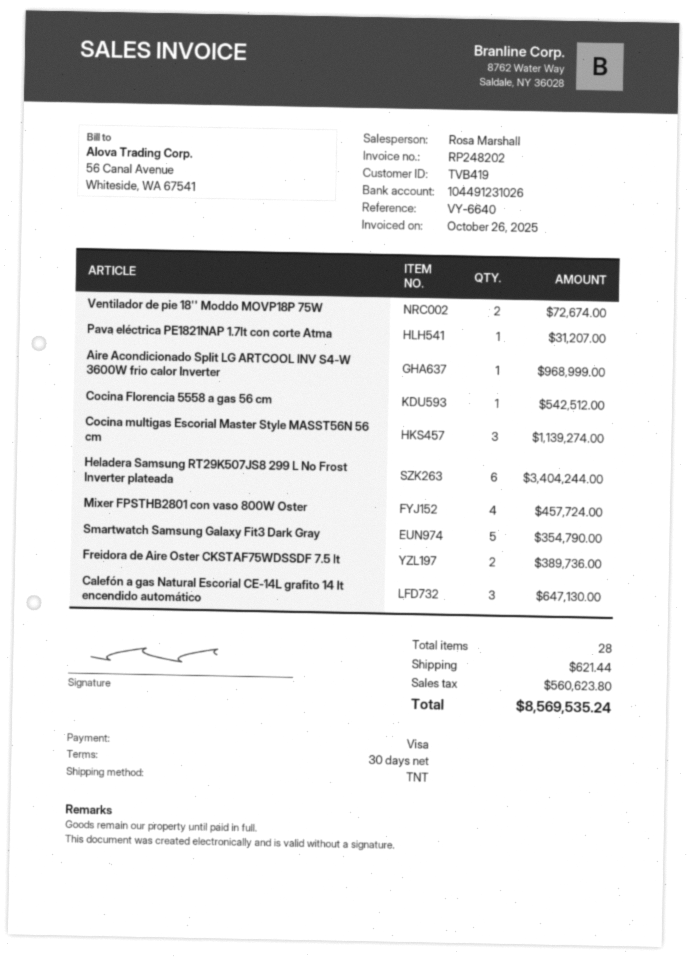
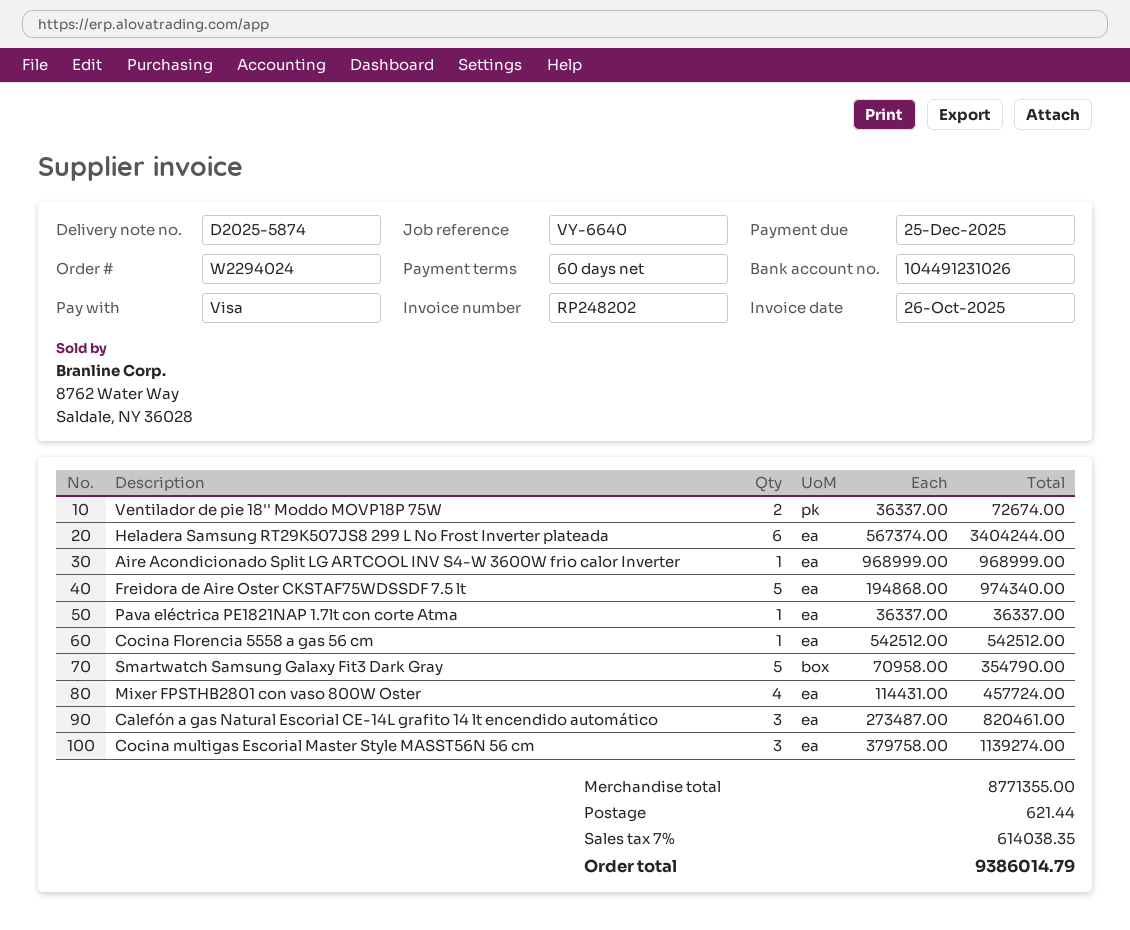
payment terms: 30 days -> 60 days
Pava eléctrica PE1821NAP 1.7lt con corte Atma: 1 for 31207.00 -> 1 for 36337.00
Freidora de Aire Oster CKSTAF75WDSSDF 7.5 lt: 2 for 389736.00 -> 5 for 974340.00
Calefón a gas Natural Escorial CE-14L grafito 14 lt encendido automático: 3 for 647130.00 -> 3 for 820461.00
tax: 560623.80 -> 614038.35
total: 8569535.24 -> 9386014.79

